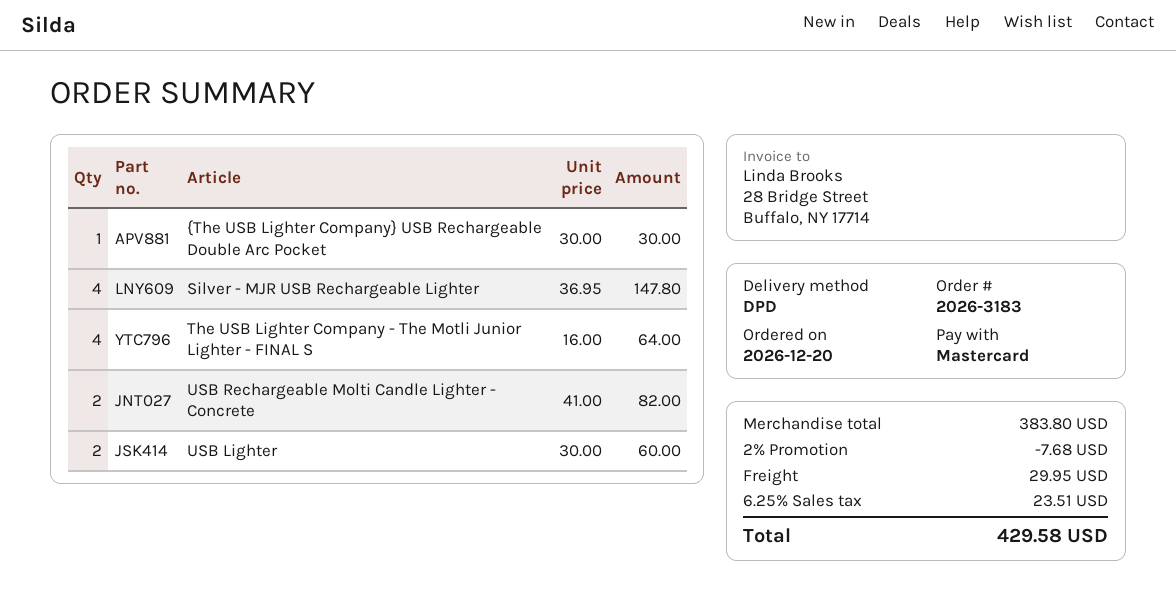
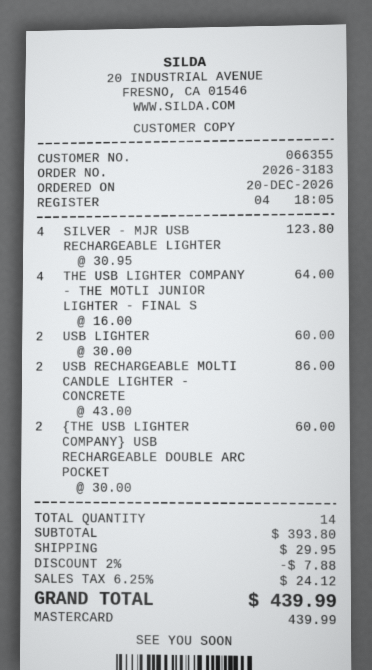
{The USB Lighter Company} USB Rechargeable Double Arc Pocket: 1 x 30.00 = 30.00 -> 2 x 30.00 = 60.00
Silver - MJR USB Rechargeable Lighter: 4 x 36.95 = 147.80 -> 4 x 30.95 = 123.80
USB Rechargeable Molti Candle Lighter - Concrete: 2 x 41.00 = 82.00 -> 2 x 43.00 = 86.00
subtotal: 383.80 -> 393.80
discount: 2% = 7.68 -> 2% = 7.88
tax: 6.25% = 23.51 -> 6.25% = 24.12
total: 429.58 -> 439.99

